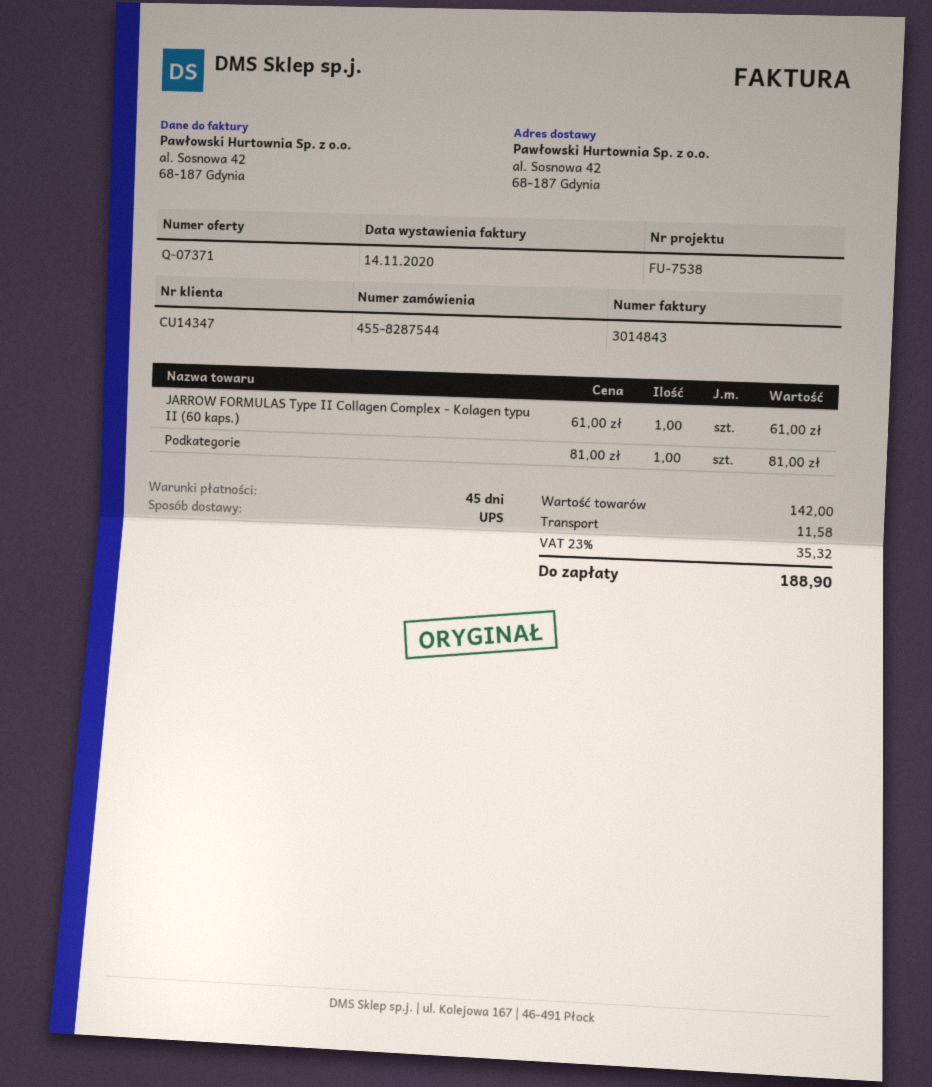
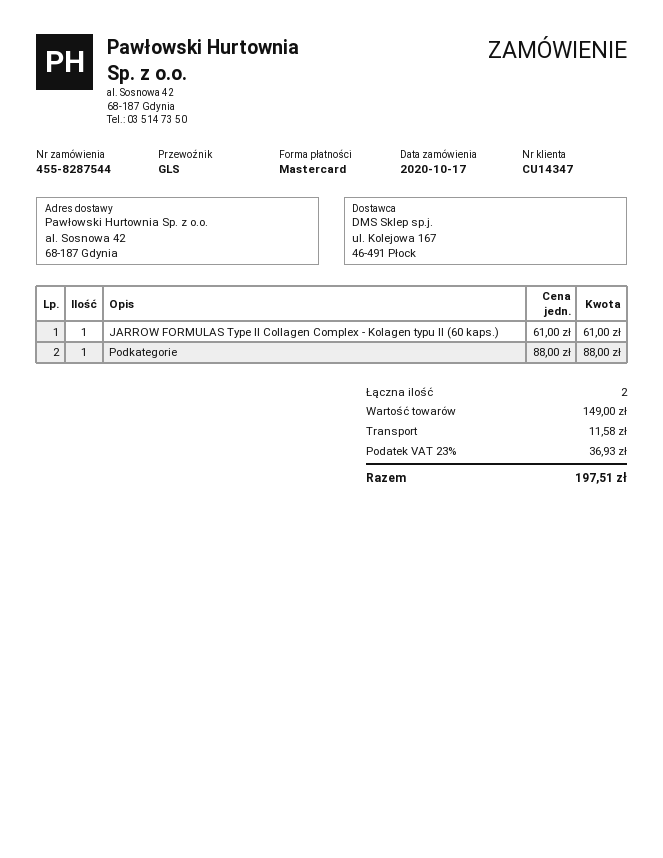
shipping method: UPS -> GLS
Podkategorie: 1 x 81.00 = 81.00 -> 1 x 88.00 = 88.00
subtotal: 142.00 -> 149.00
tax: 23% = 35.32 -> 23% = 36.93
total: 188.90 -> 197.51

